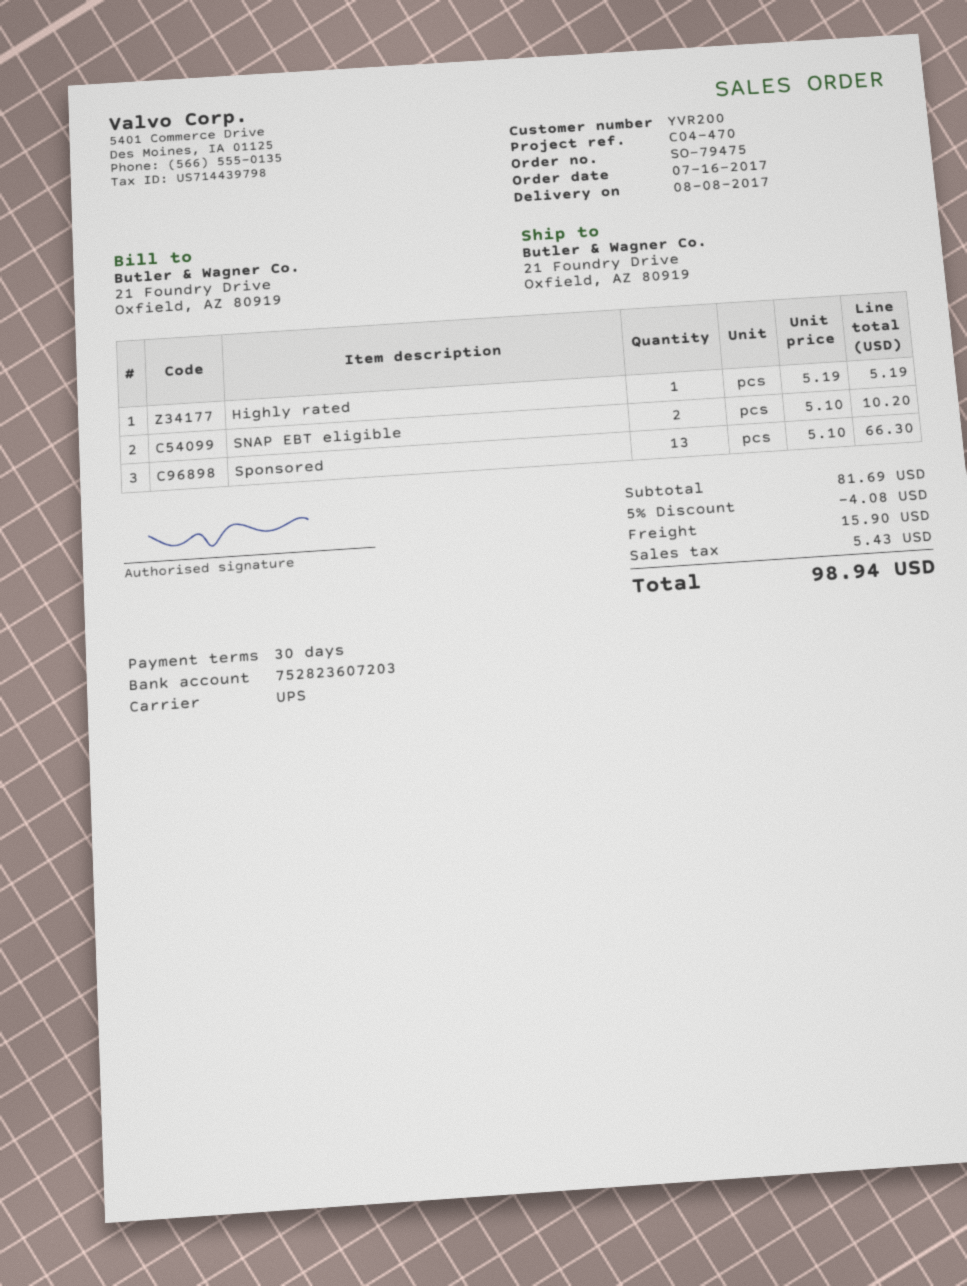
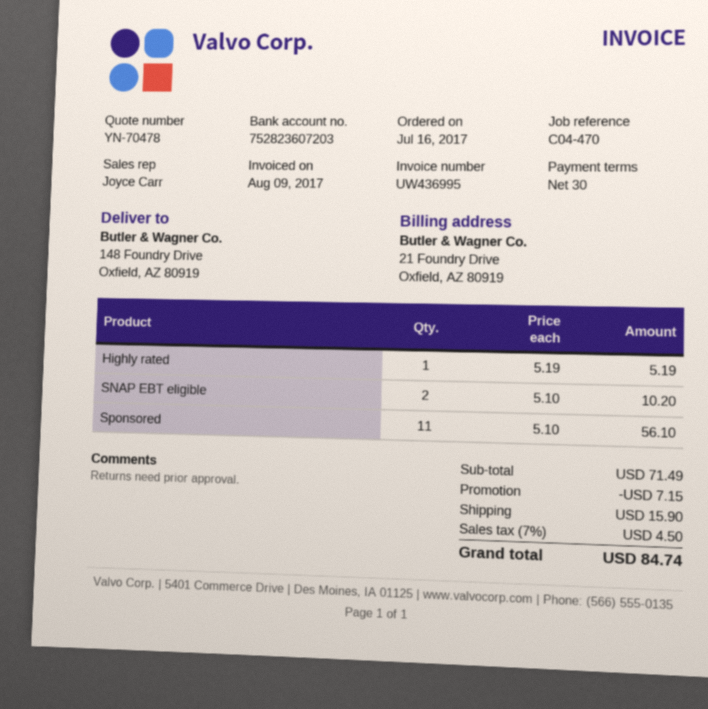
ship to: 21 Foundry Drive, Oxfield, AZ 80919 -> 148 Foundry Drive, Oxfield, AZ 80919
Sponsored: 13 x 5.10 = 66.30 -> 11 x 5.10 = 56.10
subtotal: 81.69 -> 71.49
discount: 4.08 -> 7.15
tax: 5.43 -> 4.50
total: 98.94 -> 84.74

